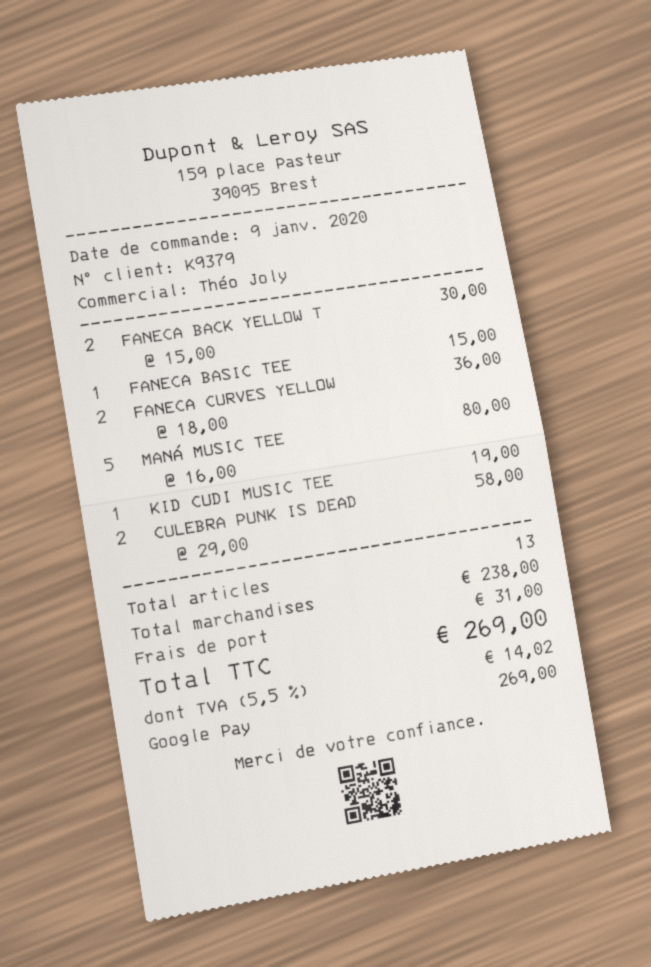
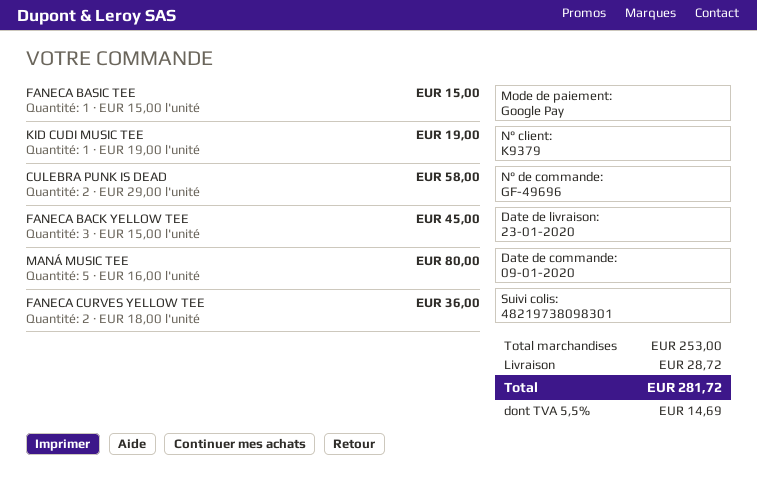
FANECA BACK YELLOW T: 2 x 15.00 = 30.00 -> 3 x 15.00 = 45.00
subtotal: 238.00 -> 253.00
shipping: 31.00 -> 28.72
tax: 5.5% = 14.02 -> 5.5% = 14.69
total: 269.00 -> 281.72

